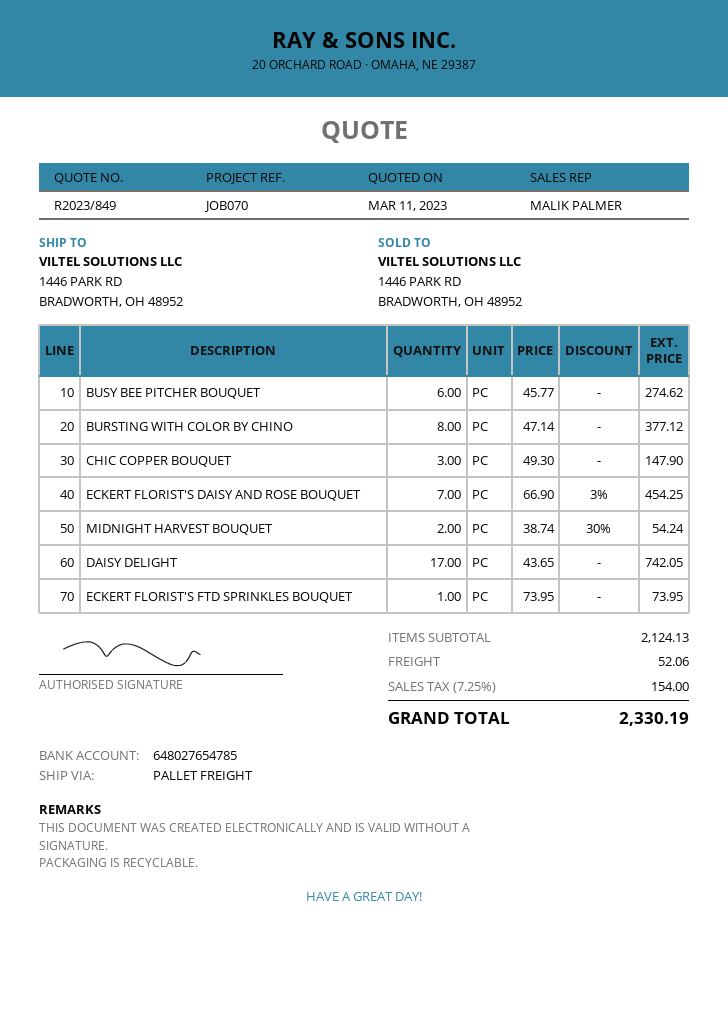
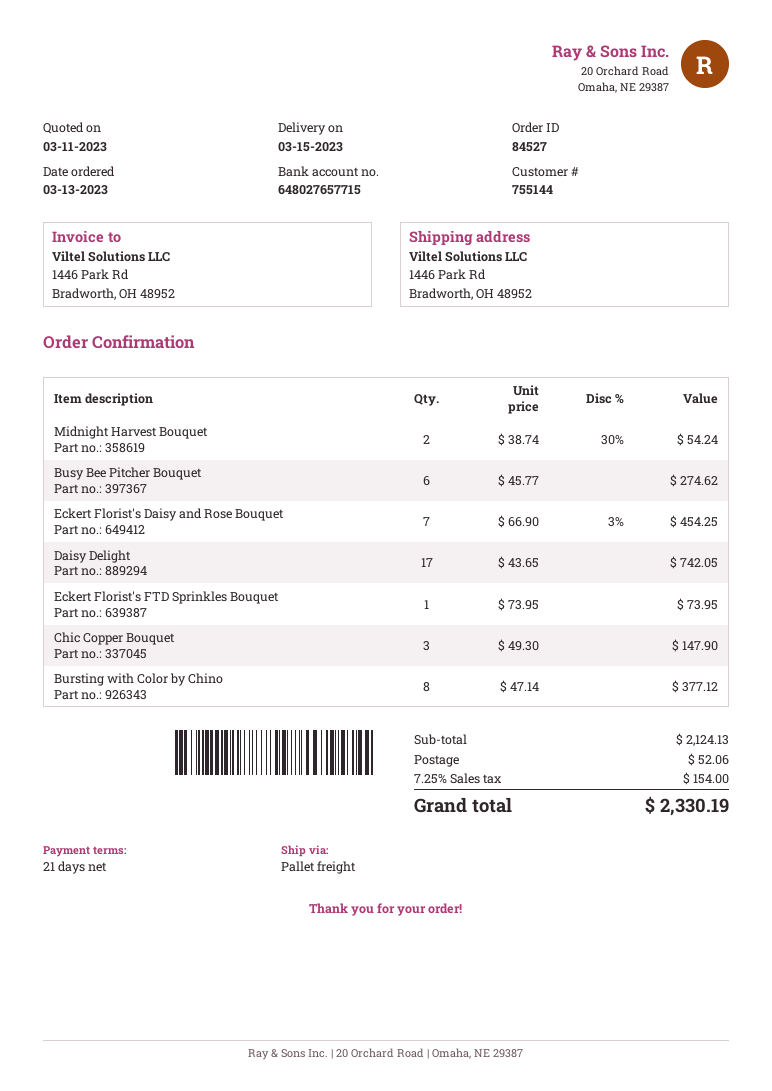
bank account: 648027654785 -> 648027657715

